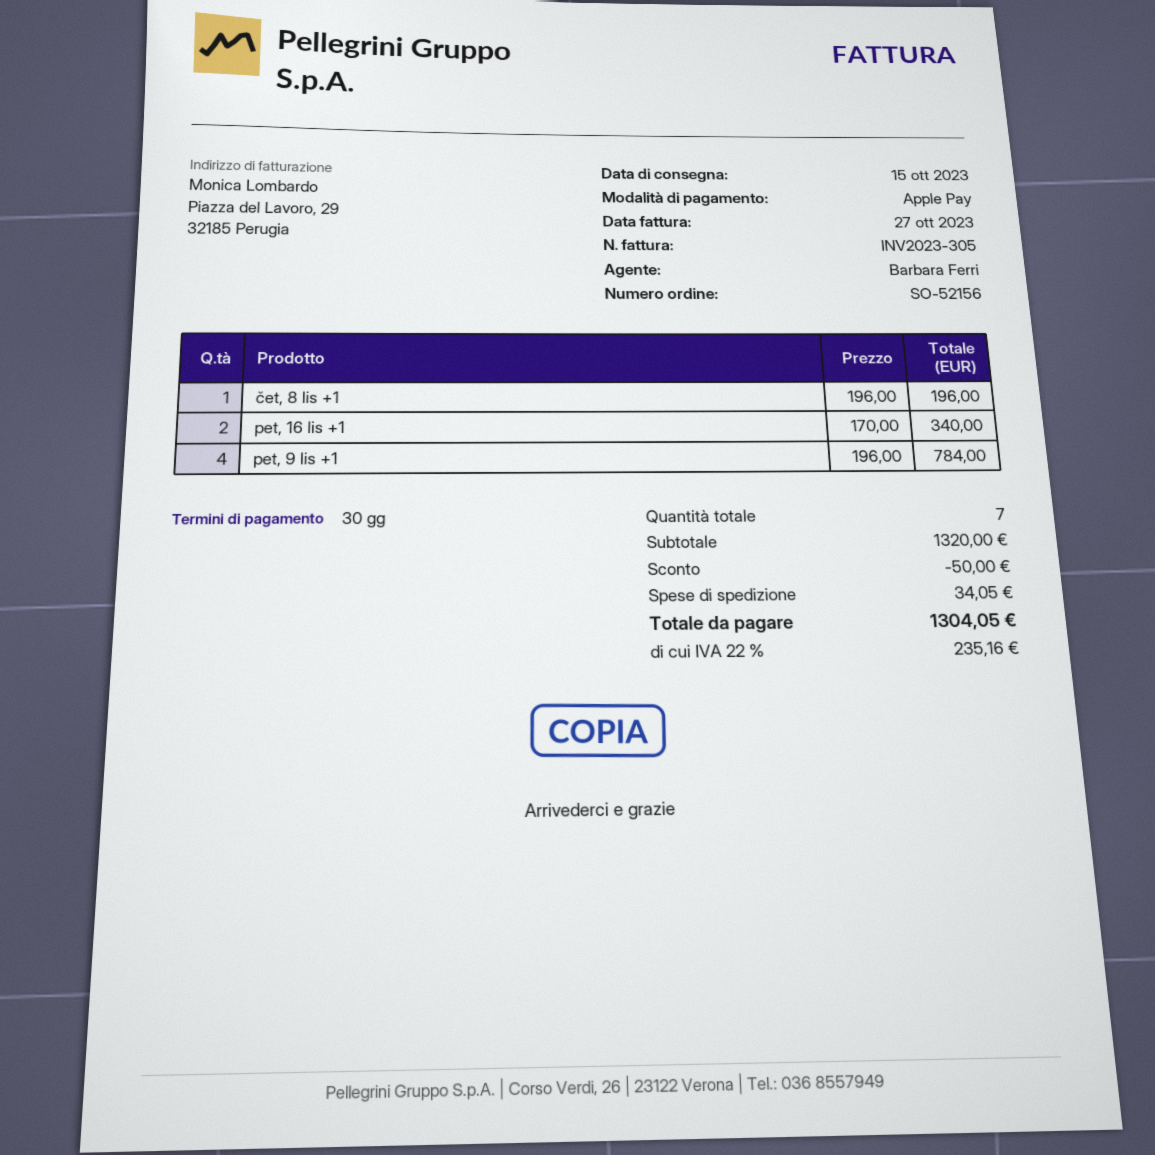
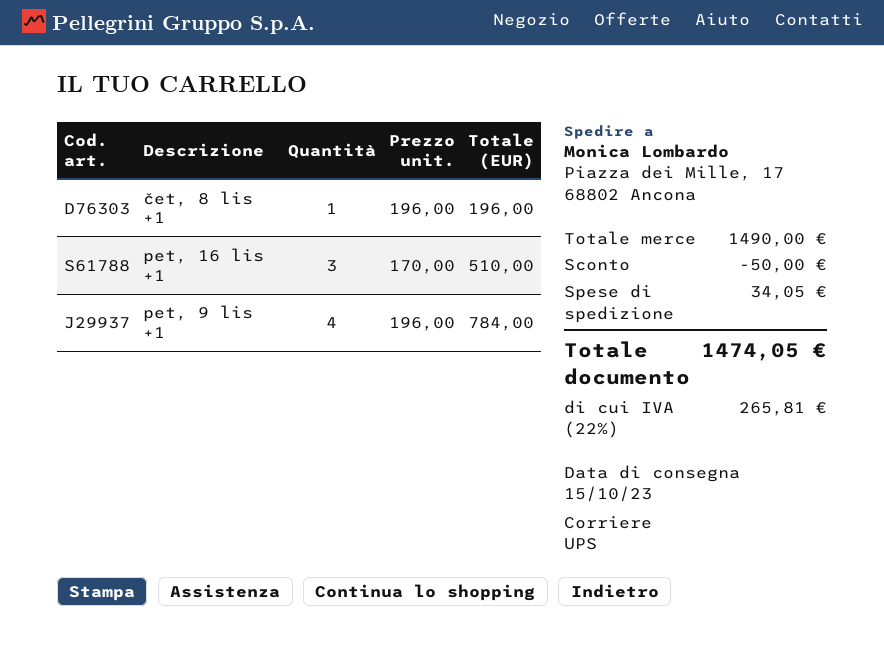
pet, 16 lis +1: 2 x 170.00 = 340.00 -> 3 x 170.00 = 510.00
subtotal: 1320.00 -> 1490.00
tax: 22% = 235.16 -> 22% = 265.81
total: 1304.05 -> 1474.05

